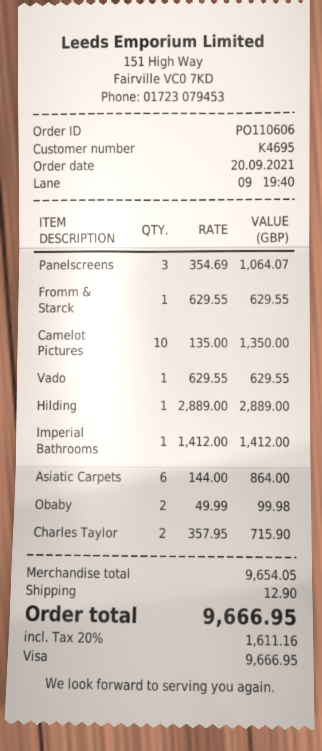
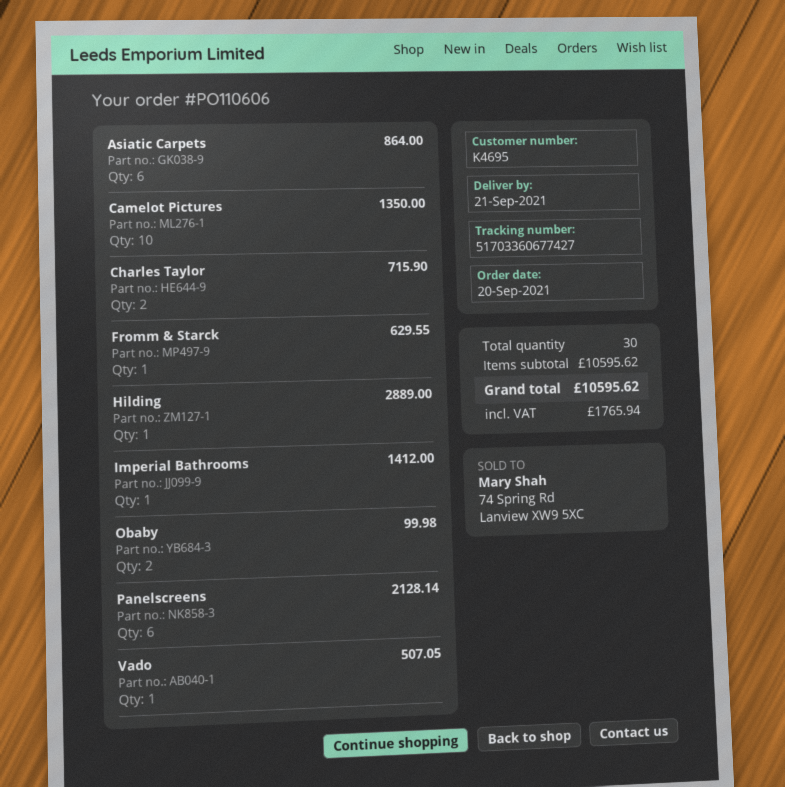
Panelscreens: 3 for 1064.07 -> 6 for 2128.14
Vado: 1 for 629.55 -> 1 for 507.05
subtotal: 9654.05 -> 10595.62
shipping: 12.90 -> none
tax: 1611.16 -> 1765.94
total: 9666.95 -> 10595.62

